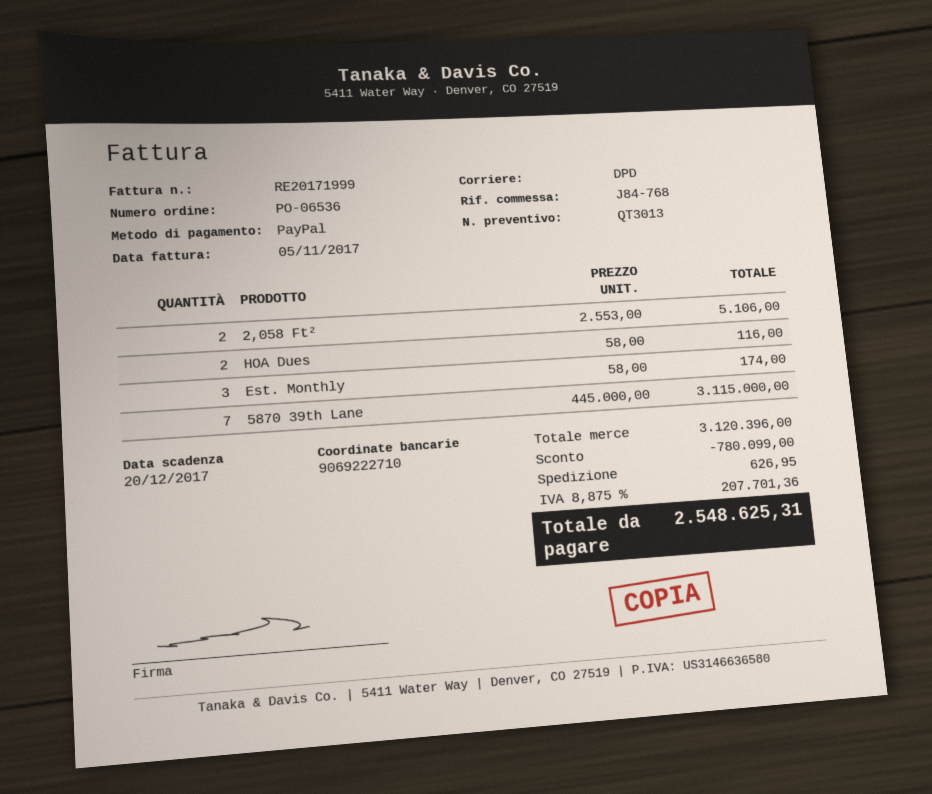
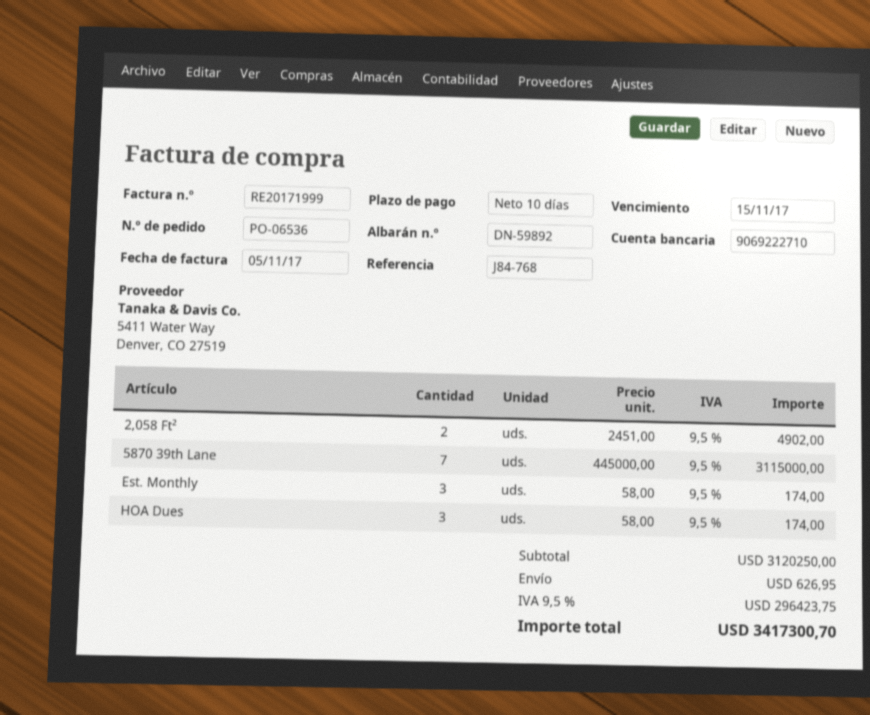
due date: 2017-12-20 -> 2017-11-15
2,058 Ft²: 2 x 2553.00 = 5106.00 -> 2 x 2451.00 = 4902.00
HOA Dues: 2 x 58.00 = 116.00 -> 3 x 58.00 = 174.00
subtotal: 3120396.00 -> 3120250.00
discount: 780099.00 -> none
tax: 8.875% = 207701.36 -> 9.5% = 296423.75
total: 2548625.31 -> 3417300.70

